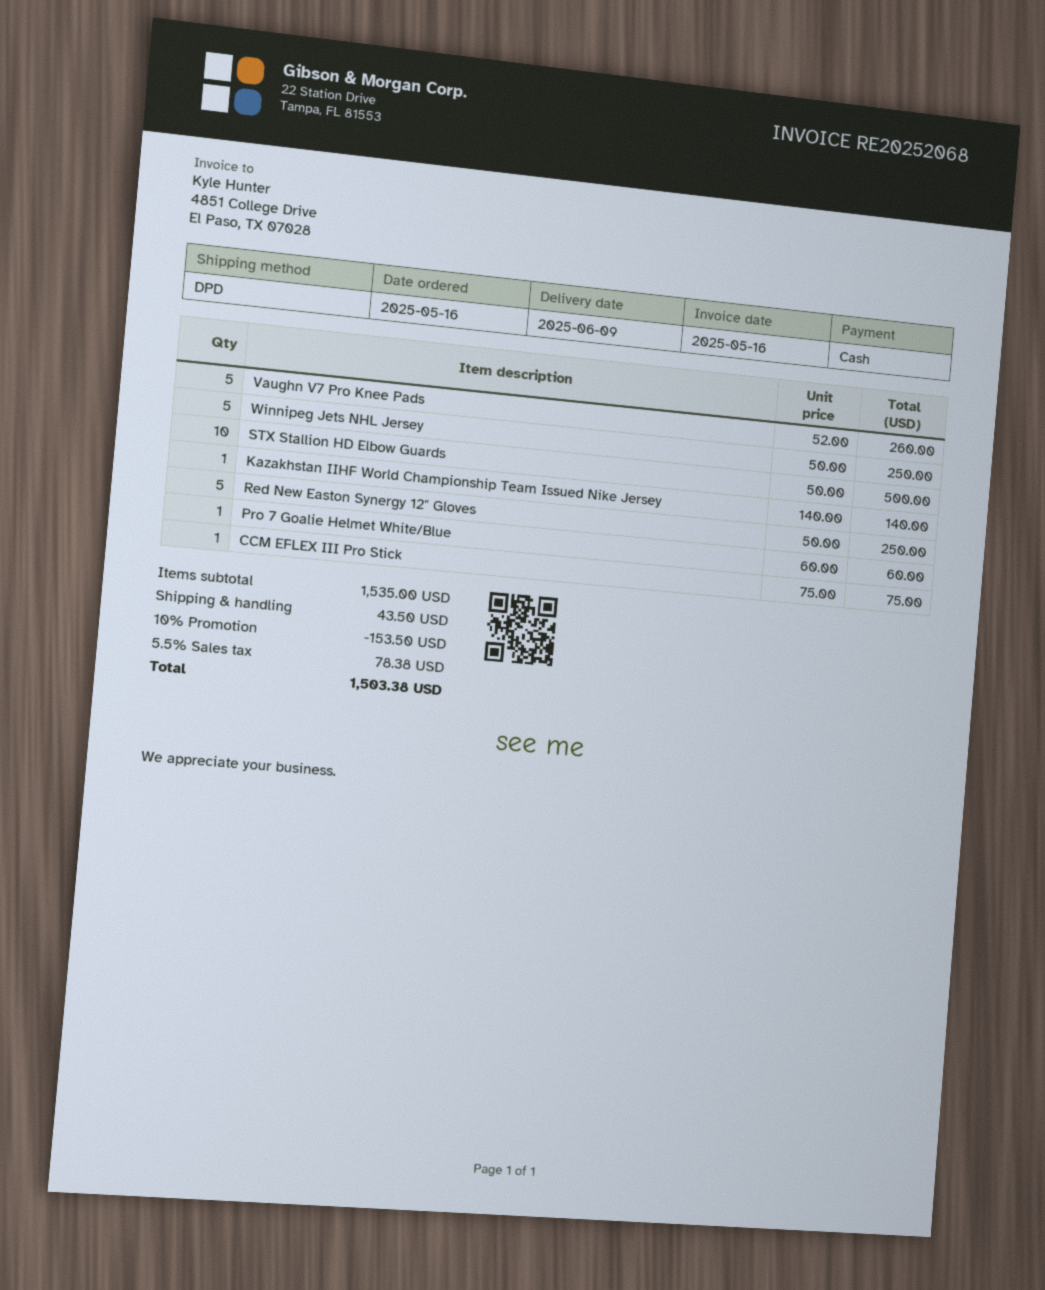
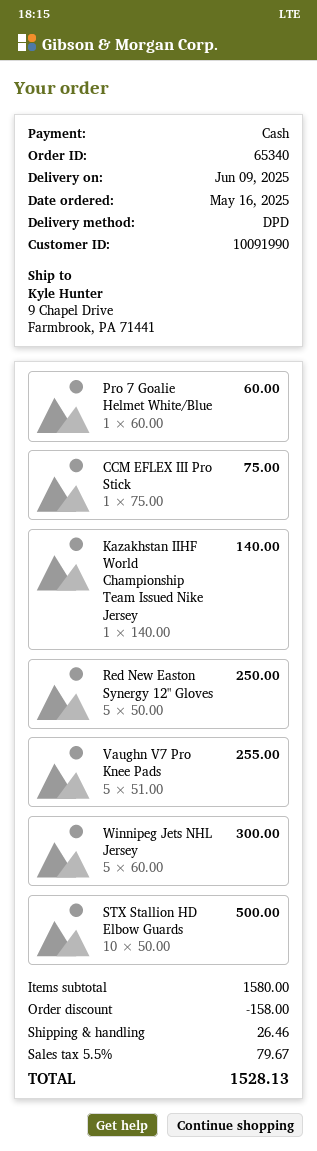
Vaughn V7 Pro Knee Pads: 5 x 52.00 = 260.00 -> 5 x 51.00 = 255.00
Winnipeg Jets NHL Jersey: 5 x 50.00 = 250.00 -> 5 x 60.00 = 300.00
subtotal: 1535.00 -> 1580.00
discount: 153.50 -> 158.00
shipping: 43.50 -> 26.46
tax: 5.5% = 78.38 -> 5.5% = 79.67
total: 1503.38 -> 1528.13

